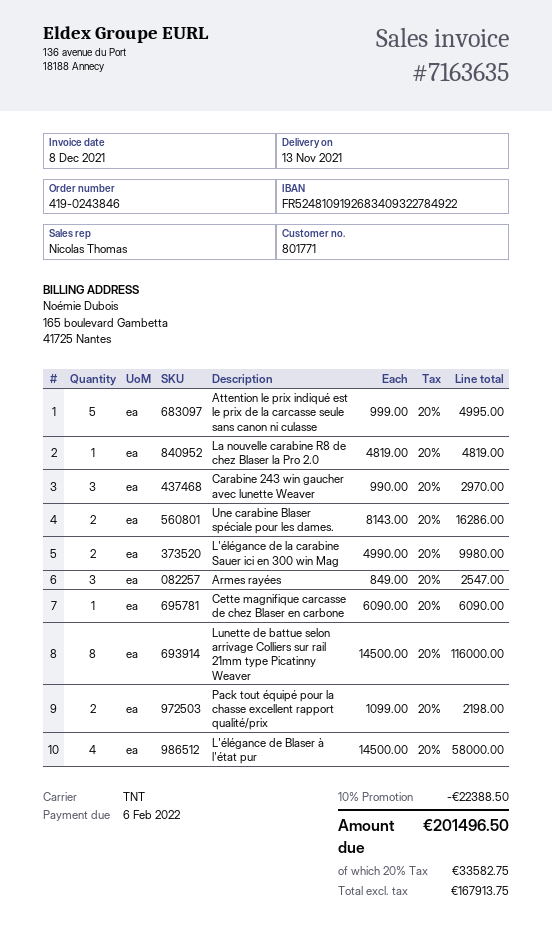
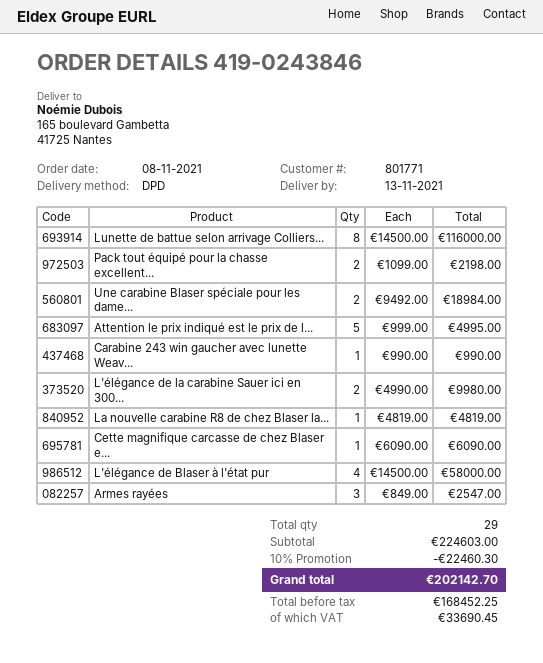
shipping method: TNT -> DPD
Carabine 243 win gaucher avec lunette Weaver: 3 x 990.00 = 2970.00 -> 1 x 990.00 = 990.00
Une carabine Blaser spéciale pour les dames.: 2 x 8143.00 = 16286.00 -> 2 x 9492.00 = 18984.00
discount: 10% = 22388.50 -> 10% = 22460.30
net: 167913.75 -> 168452.25
tax: 33582.75 -> 33690.45
total: 201496.50 -> 202142.70

